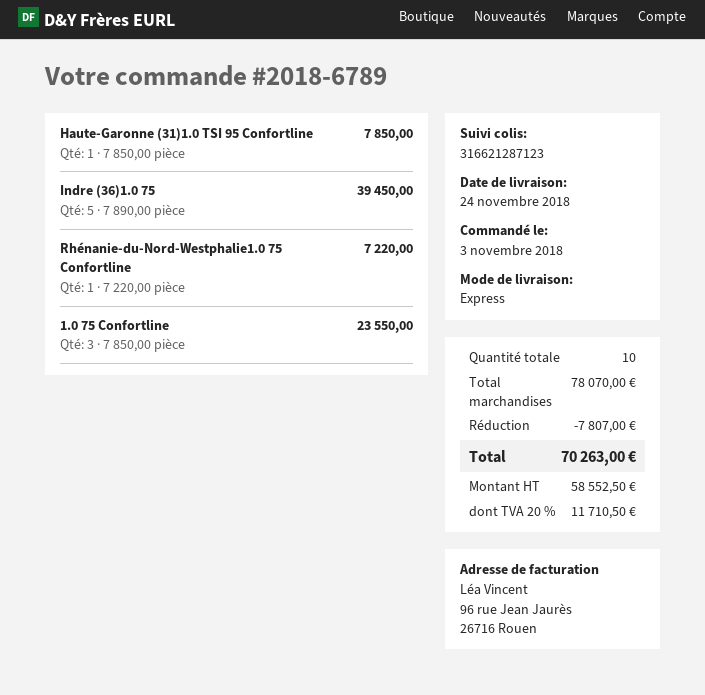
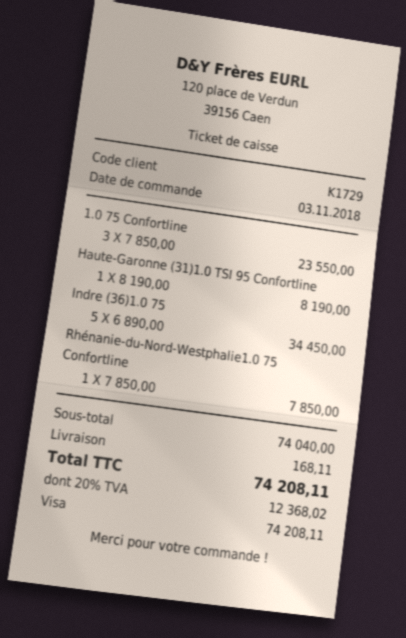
Haute-Garonne (31)1.0 TSI 95 Confortline: 1 x 7850.00 = 7850.00 -> 1 x 8190.00 = 8190.00
Indre (36)1.0 75: 5 x 7890.00 = 39450.00 -> 5 x 6890.00 = 34450.00
Rhénanie-du-Nord-Westphalie1.0 75 Confortline: 1 x 7220.00 = 7220.00 -> 1 x 7850.00 = 7850.00
subtotal: 78070.00 -> 74040.00
discount: 7807.00 -> none
shipping: none -> 168.11
tax: 20% = 11710.50 -> 20% = 12368.02
total: 70263.00 -> 74208.11

